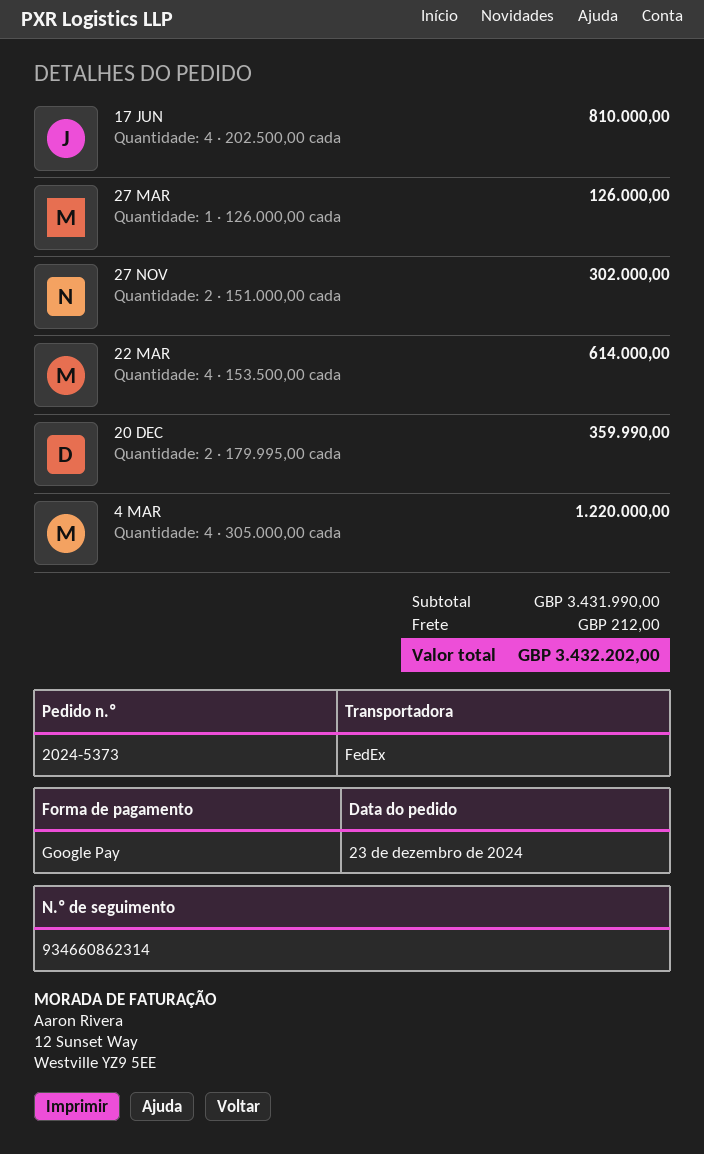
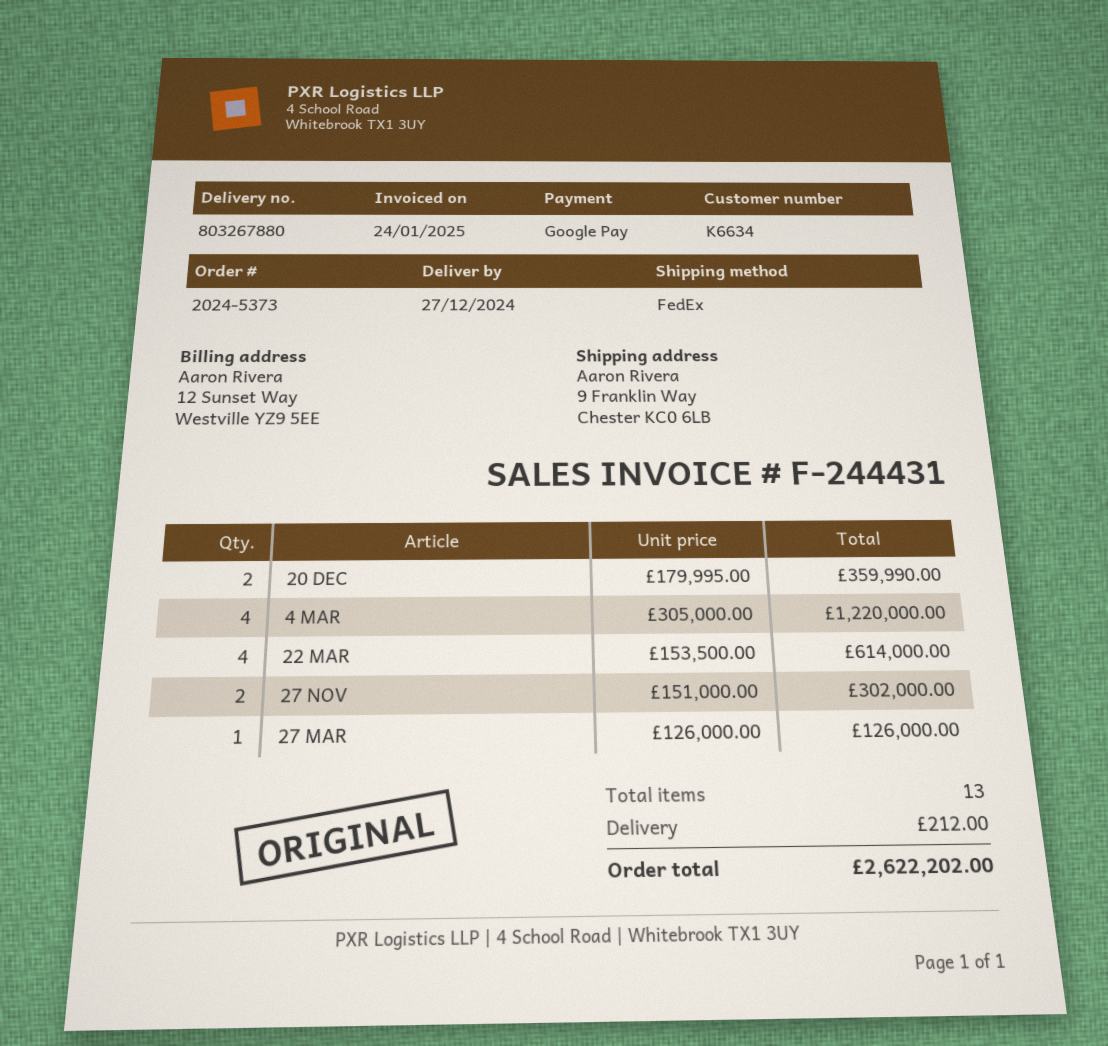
17 JUN: 4 x 202500.00 = 810000.00 -> none
total: 3432202.00 -> 2622202.00

